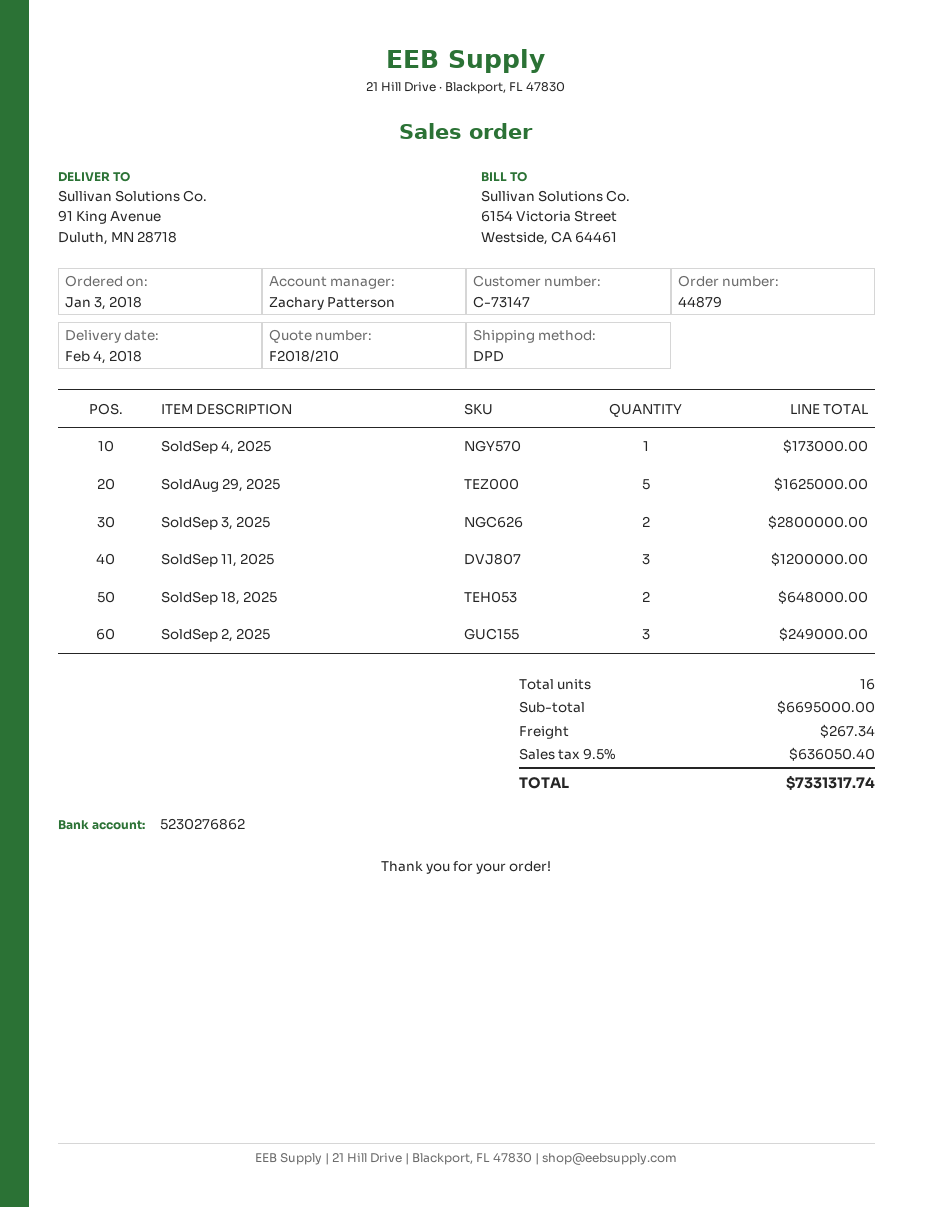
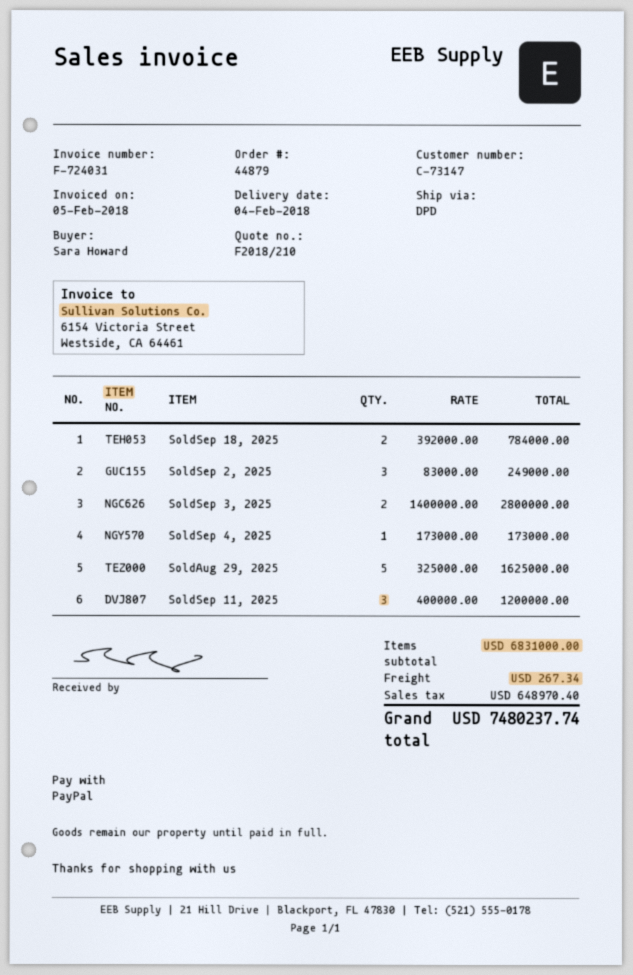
SoldSep 18, 2025: 2 for 648000.00 -> 2 for 784000.00
subtotal: 6695000.00 -> 6831000.00
tax: 636050.40 -> 648970.40
total: 7331317.74 -> 7480237.74

